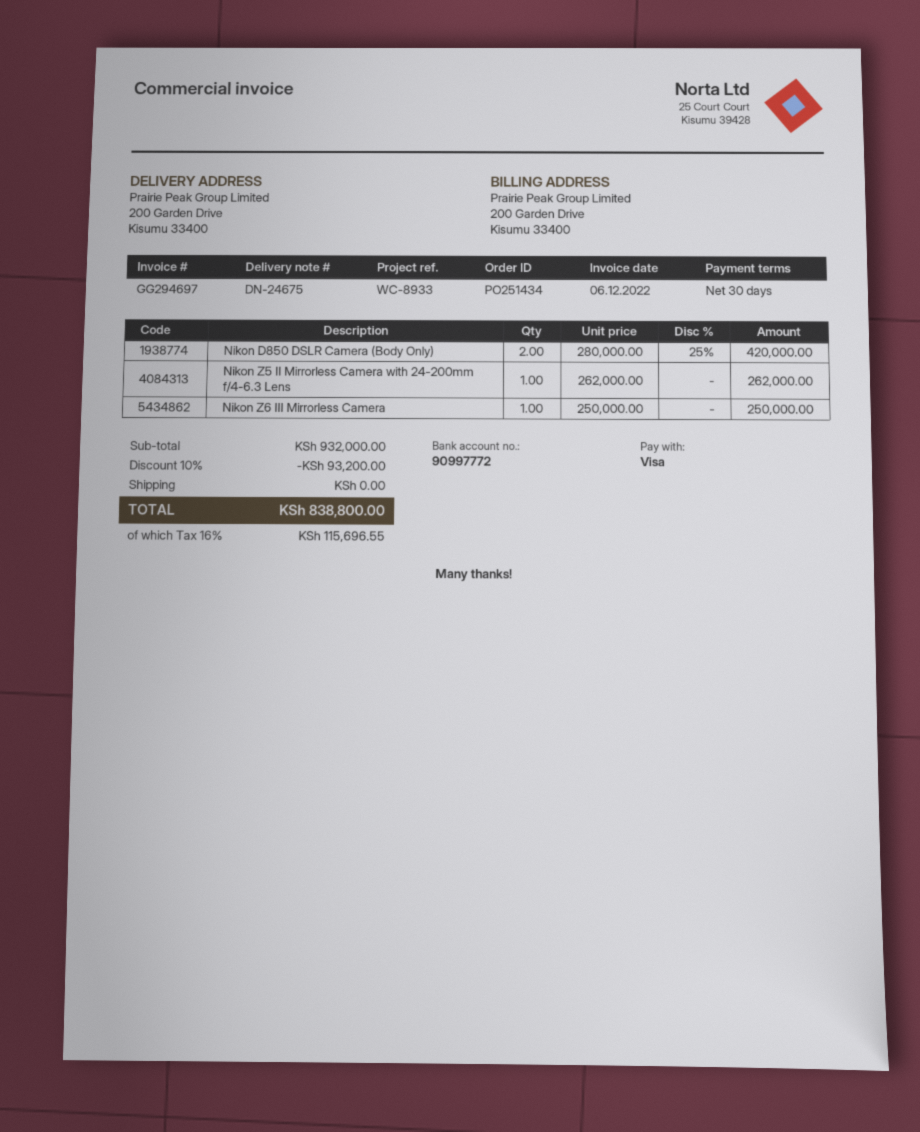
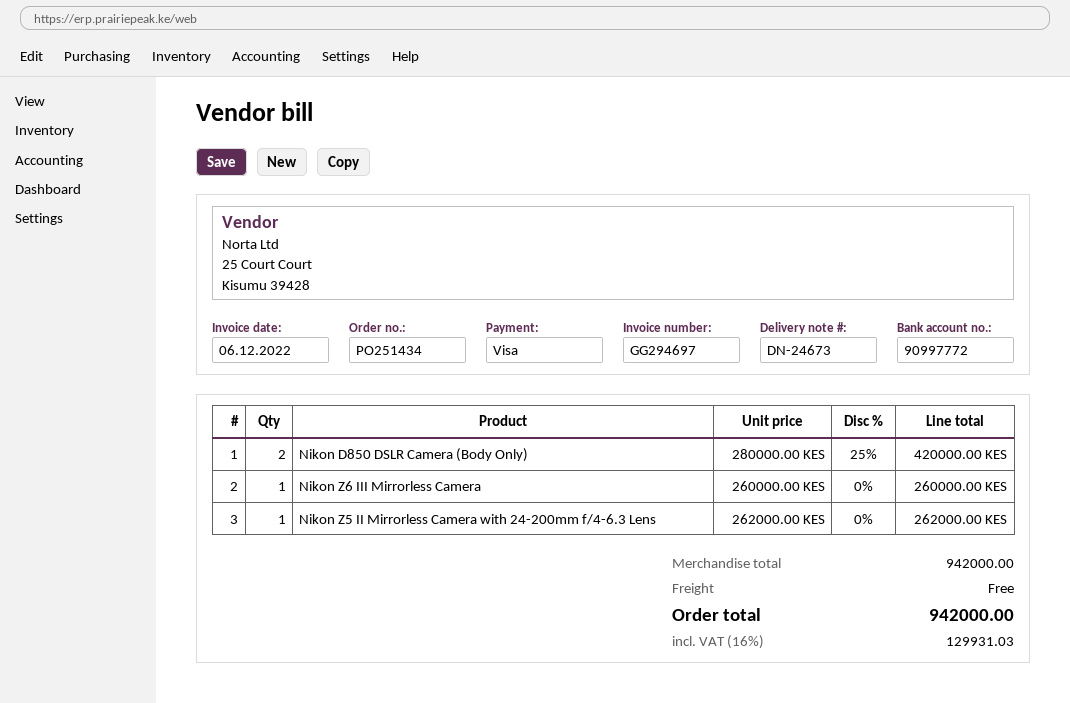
delivery note number: DN-24675 -> DN-24673
Nikon Z6 III Mirrorless Camera: 1 x 250000.00 = 250000.00 -> 1 x 260000.00 = 260000.00
subtotal: 932000.00 -> 942000.00
discount: 10% = 93200.00 -> none
tax: 16% = 115696.55 -> 16% = 129931.03
total: 838800.00 -> 942000.00

